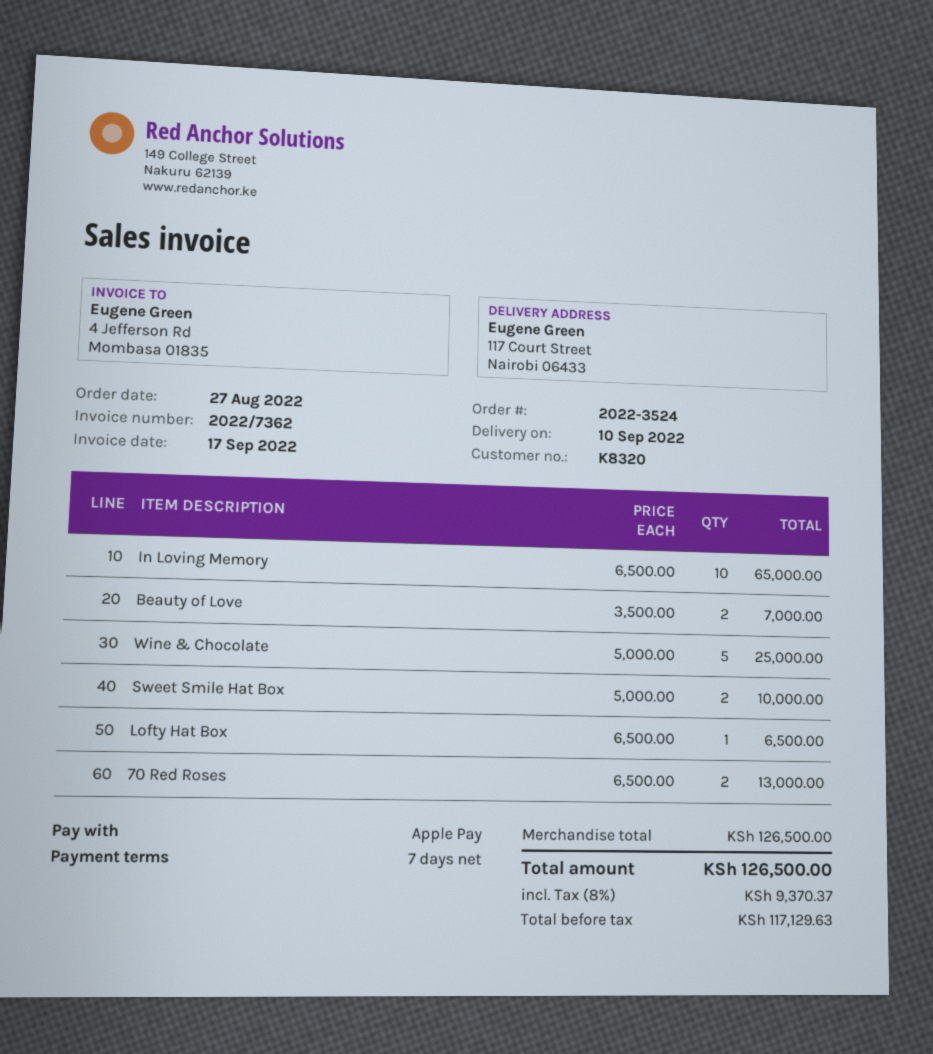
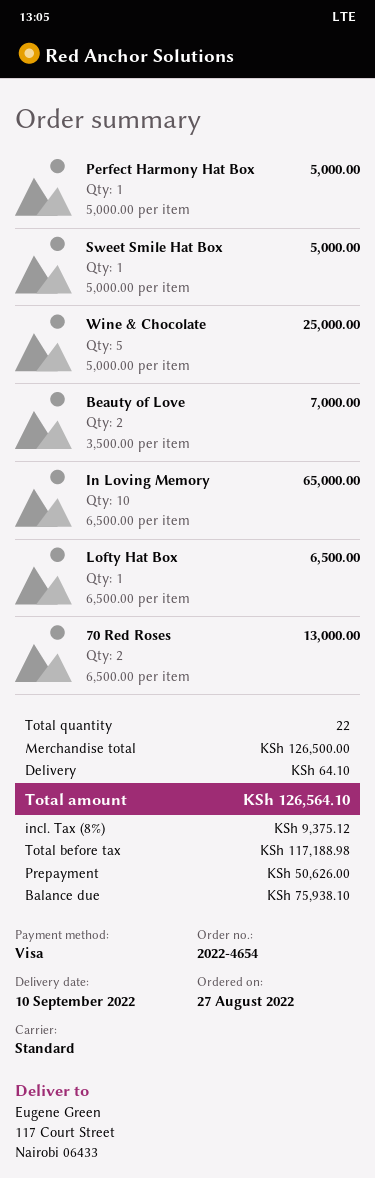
order number: 2022-3524 -> 2022-4654
payment method: Apple Pay -> Visa
Sweet Smile Hat Box: 2 x 5000.00 = 10000.00 -> 1 x 5000.00 = 5000.00
Perfect Harmony Hat Box: none -> 1 x 5000.00 = 5000.00
shipping: none -> 64.10
net: 117129.63 -> 117188.98
tax: 8% = 9370.37 -> 8% = 9375.12
total: 126500.00 -> 126564.10

